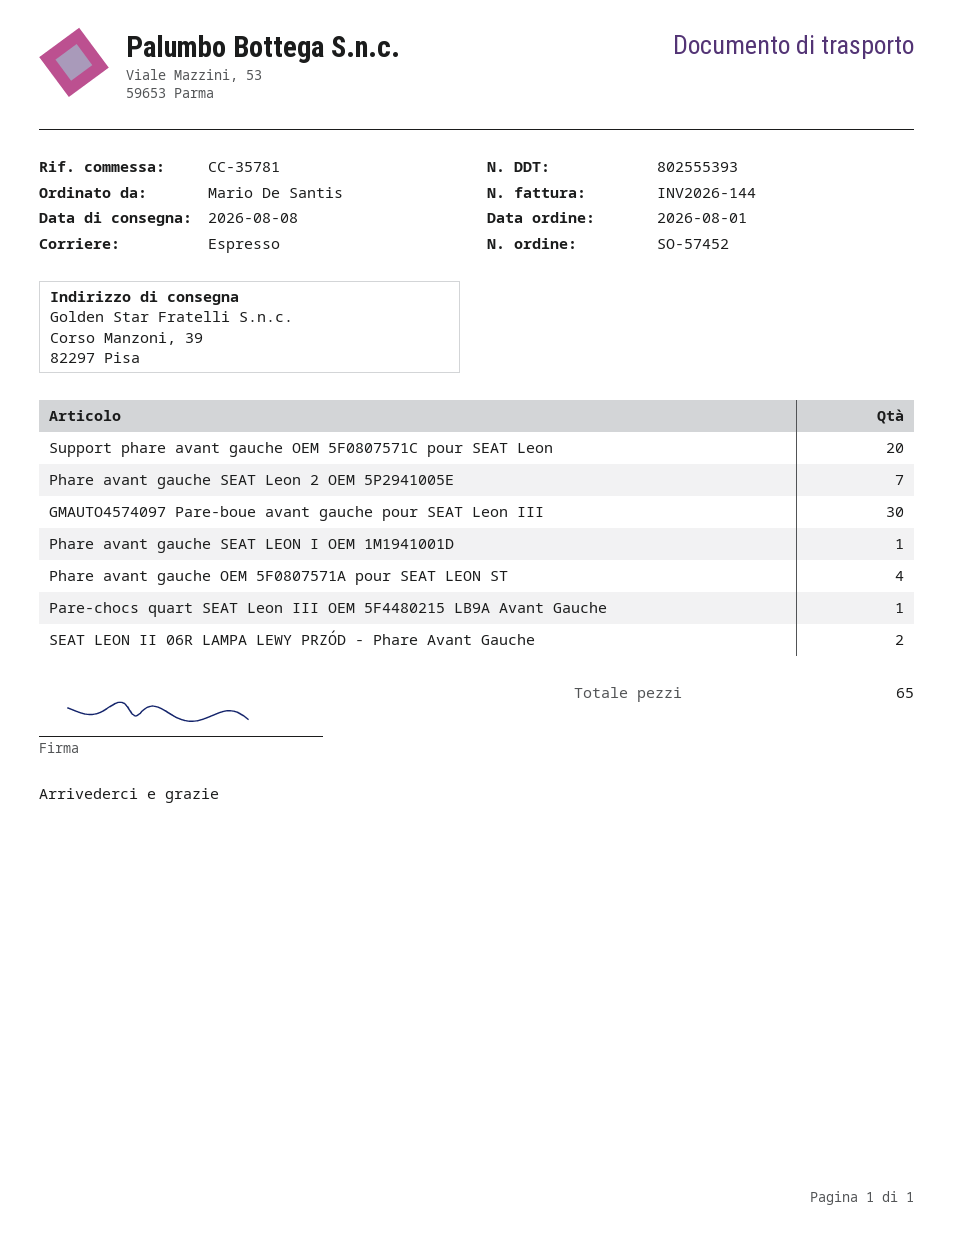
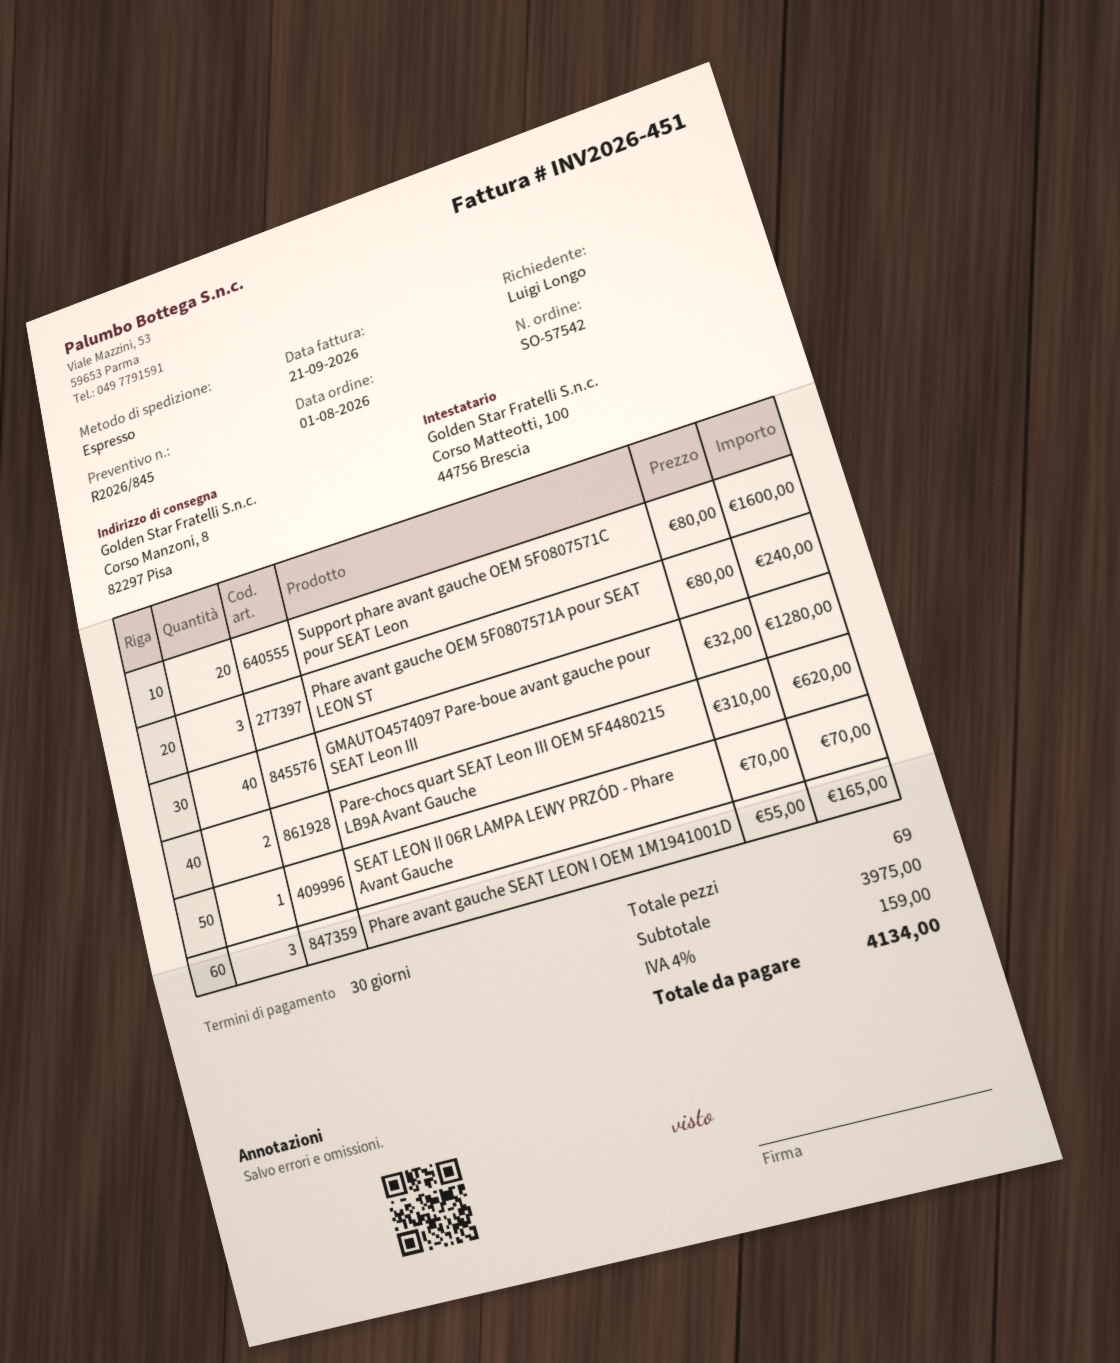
order number: SO-57452 -> SO-57542
invoice number: INV2026-144 -> INV2026-451
ordered by: Mario De Santis -> Luigi Longo
ship to: Corso Manzoni, 39, 82297 Pisa -> Corso Manzoni, 8, 82297 Pisa
Phare avant gauche SEAT Leon 2 OEM 5P2941005E: 7 -> none
GMAUTO4574097 Pare-boue avant gauche pour SEAT Leon III: 30 -> 40
Phare avant gauche SEAT LEON I OEM 1M1941001D: 1 -> 3
Phare avant gauche OEM 5F0807571A pour SEAT LEON ST: 4 -> 3
Pare-chocs quart SEAT Leon III OEM 5F4480215 LB9A Avant Gauche: 1 -> 2
SEAT LEON II 06R LAMPA LEWY PRZÓD - Phare Avant Gauche: 2 -> 1
total quantity: 65 -> 69

